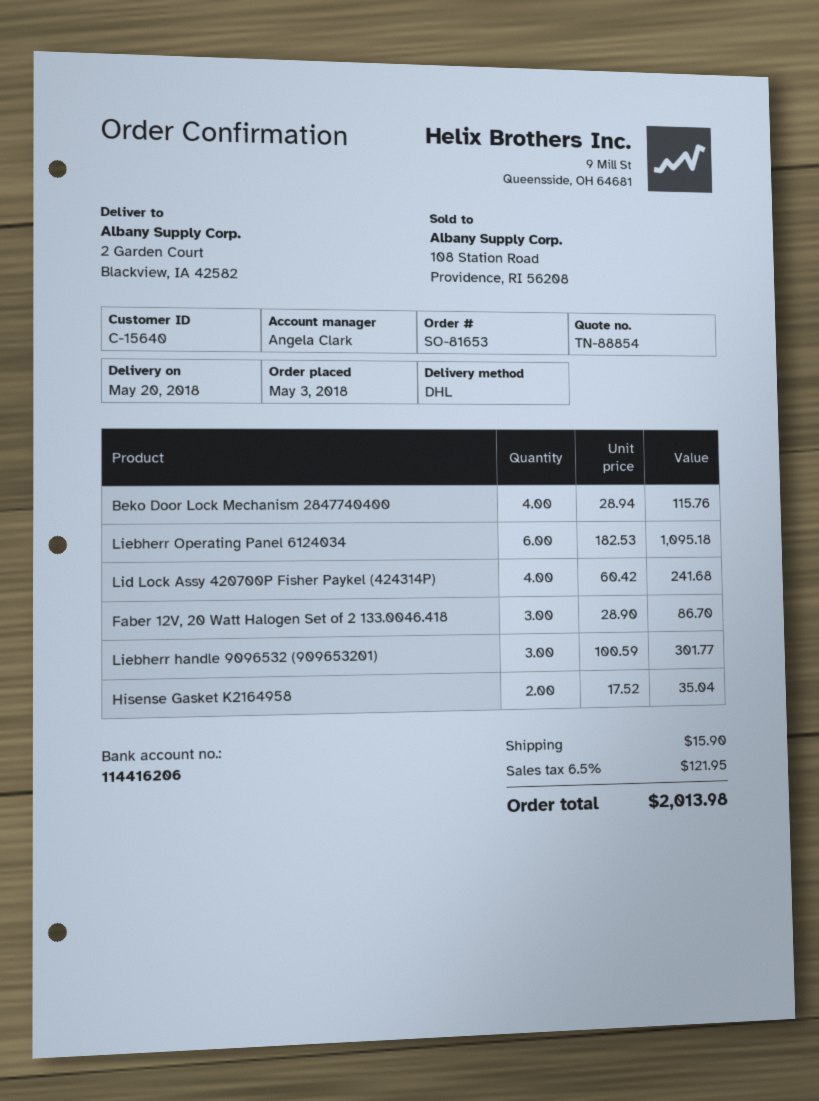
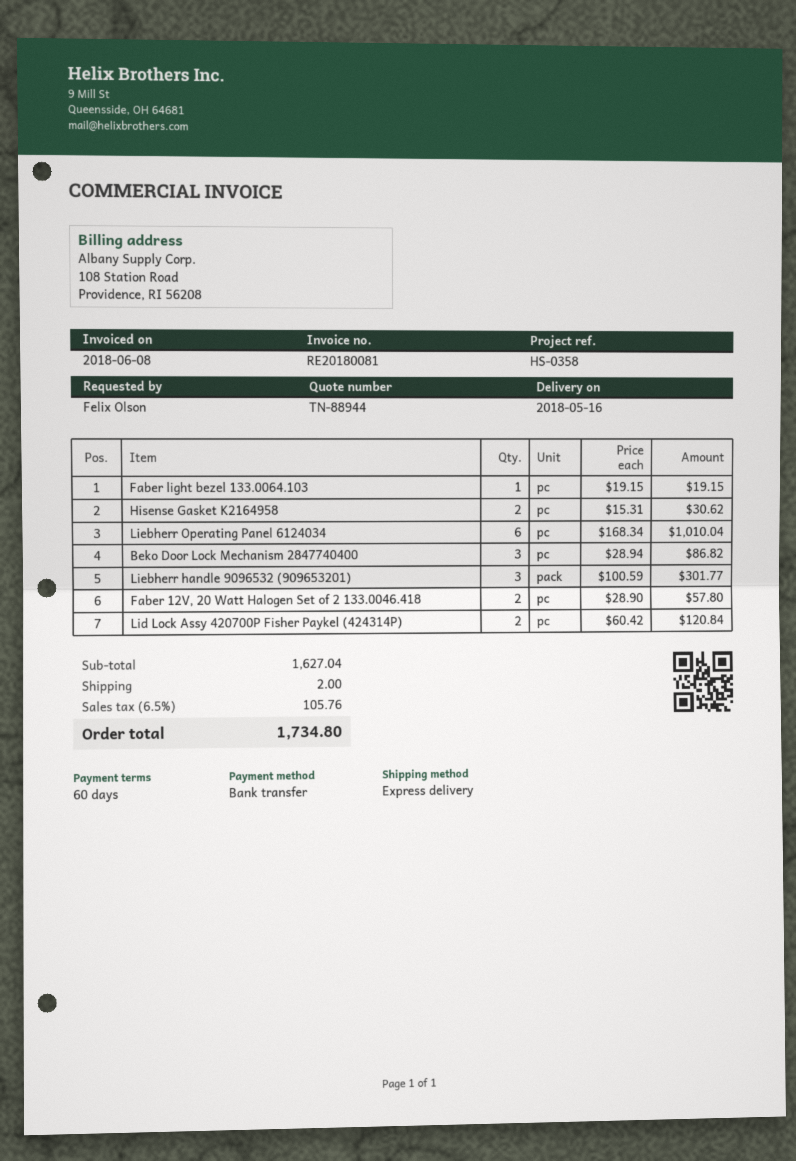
quote number: TN-88854 -> TN-88944
delivery date: 2018-05-20 -> 2018-05-16
shipping method: DHL -> express
Beko Door Lock Mechanism 2847740400: 4 x 28.94 = 115.76 -> 3 x 28.94 = 86.82
Liebherr Operating Panel 6124034: 6 x 182.53 = 1095.18 -> 6 x 168.34 = 1010.04
Lid Lock Assy 420700P Fisher Paykel (424314P): 4 x 60.42 = 241.68 -> 2 x 60.42 = 120.84
Faber 12V, 20 Watt Halogen Set of 2 133.0046.418: 3 x 28.90 = 86.70 -> 2 x 28.90 = 57.80
Hisense Gasket K2164958: 2 x 17.52 = 35.04 -> 2 x 15.31 = 30.62
Faber light bezel 133.0064.103: none -> 1 x 19.15 = 19.15
shipping: 15.90 -> 2.00
tax: 6.5% = 121.95 -> 6.5% = 105.76
total: 2013.98 -> 1734.80

